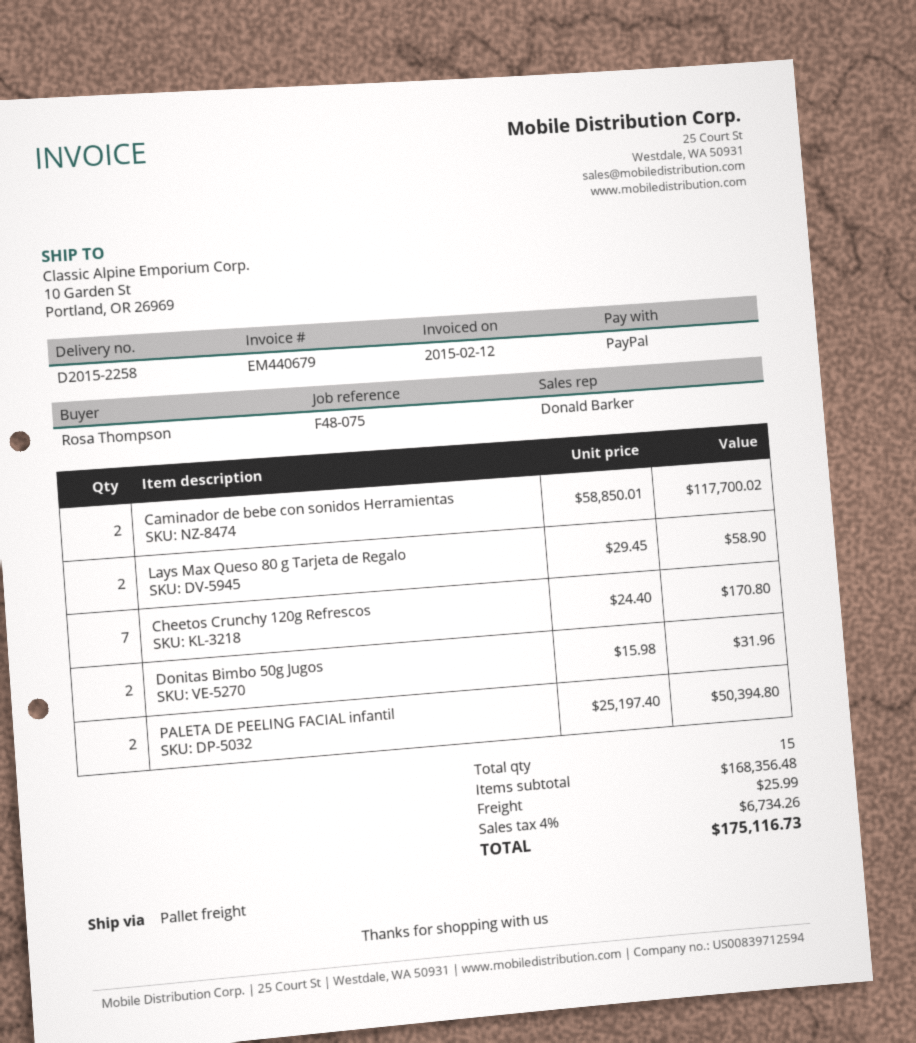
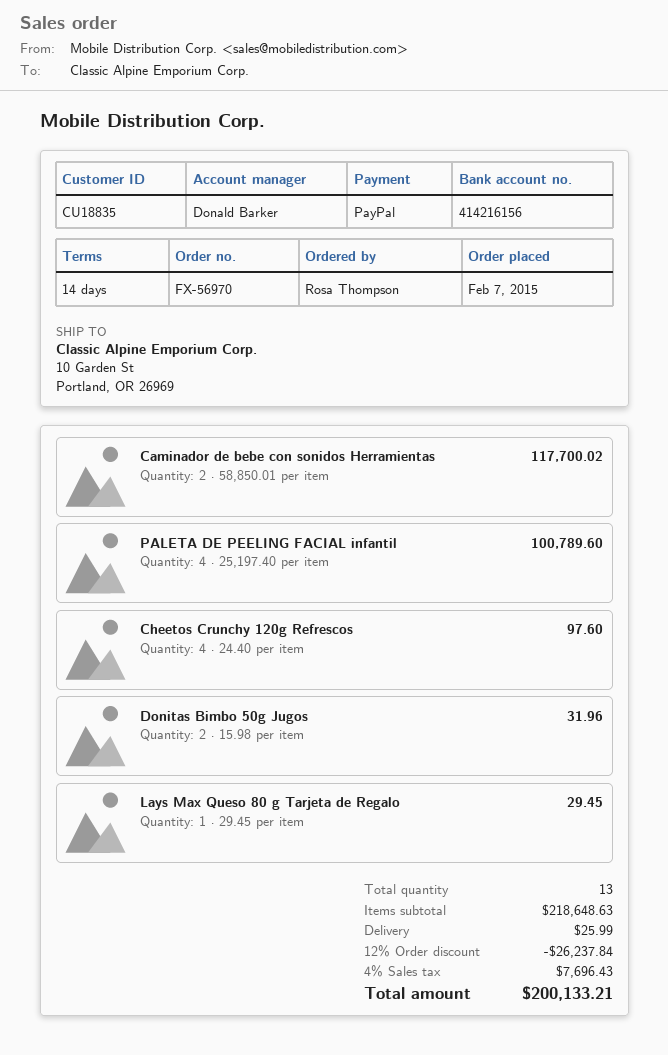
Lays Max Queso 80 g Tarjeta de Regalo: 2 x 29.45 = 58.90 -> 1 x 29.45 = 29.45
Cheetos Crunchy 120g Refrescos: 7 x 24.40 = 170.80 -> 4 x 24.40 = 97.60
PALETA DE PEELING FACIAL infantil: 2 x 25197.40 = 50394.80 -> 4 x 25197.40 = 100789.60
total quantity: 15 -> 13
subtotal: 168356.48 -> 218648.63
discount: none -> 12% = 26237.84
tax: 4% = 6734.26 -> 4% = 7696.43
total: 175116.73 -> 200133.21

